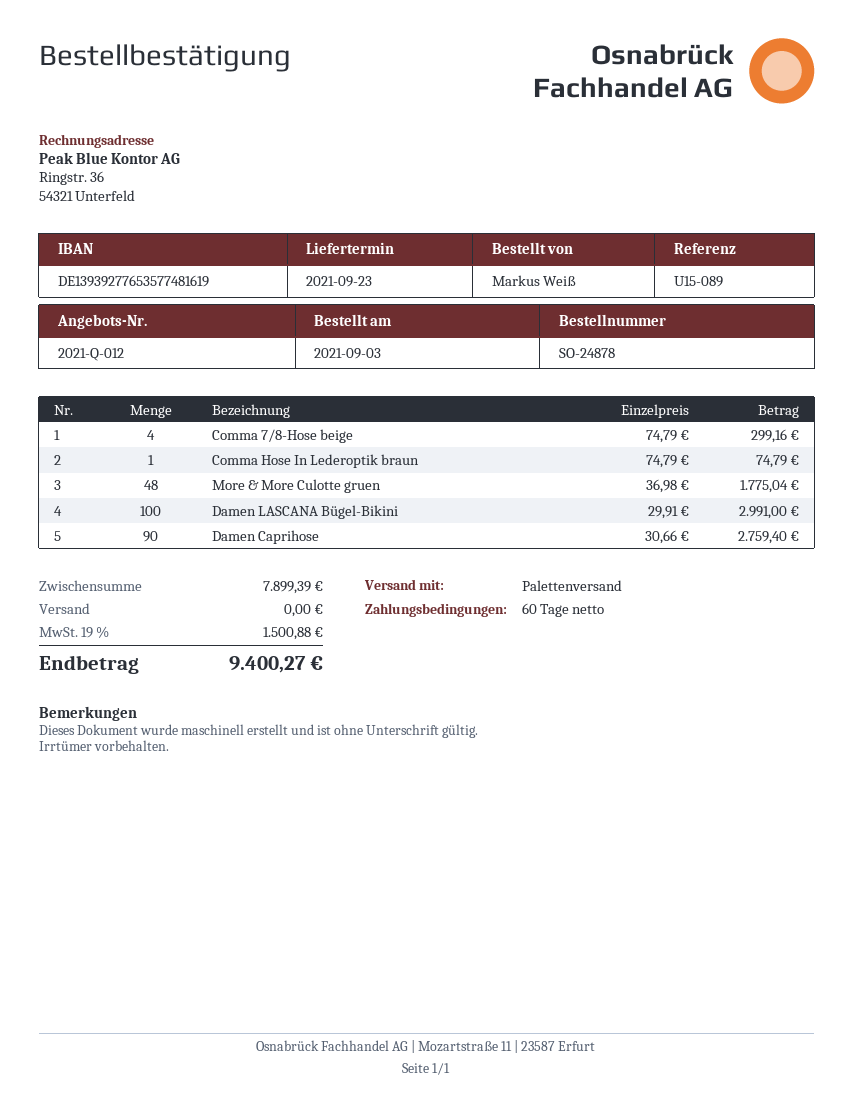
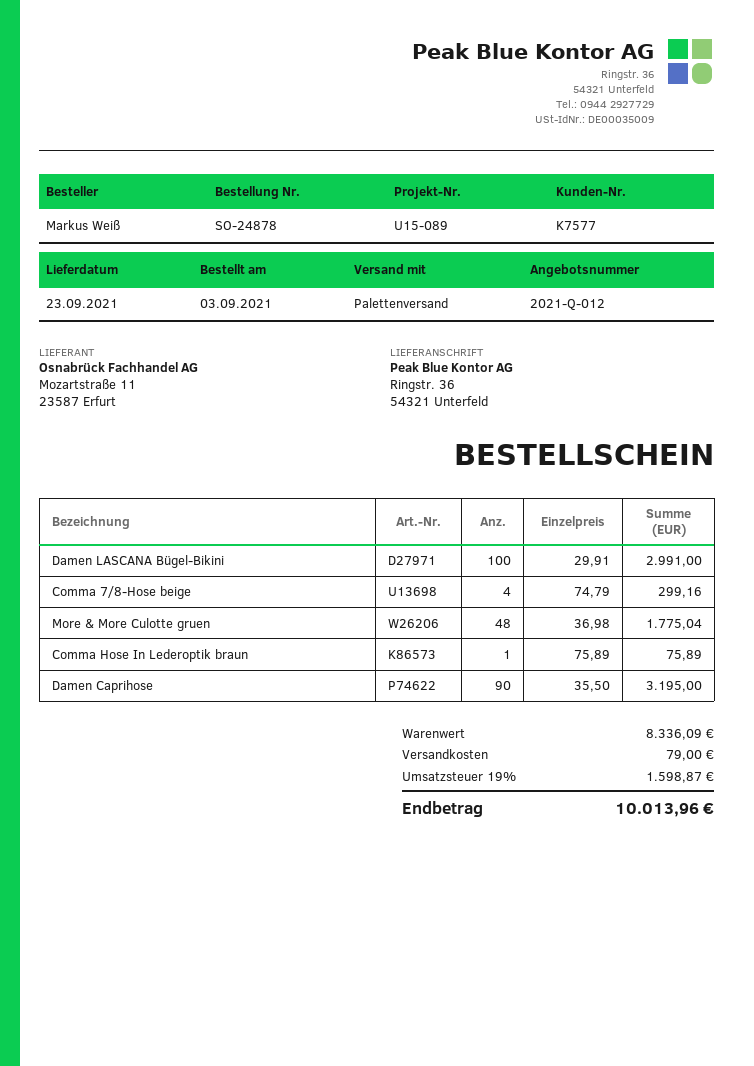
Comma Hose In Lederoptik braun: 1 x 74.79 = 74.79 -> 1 x 75.89 = 75.89
Damen Caprihose: 90 x 30.66 = 2759.40 -> 90 x 35.50 = 3195.00
subtotal: 7899.39 -> 8336.09
shipping: 0.00 -> 79.00
tax: 19% = 1500.88 -> 19% = 1598.87
total: 9400.27 -> 10013.96

